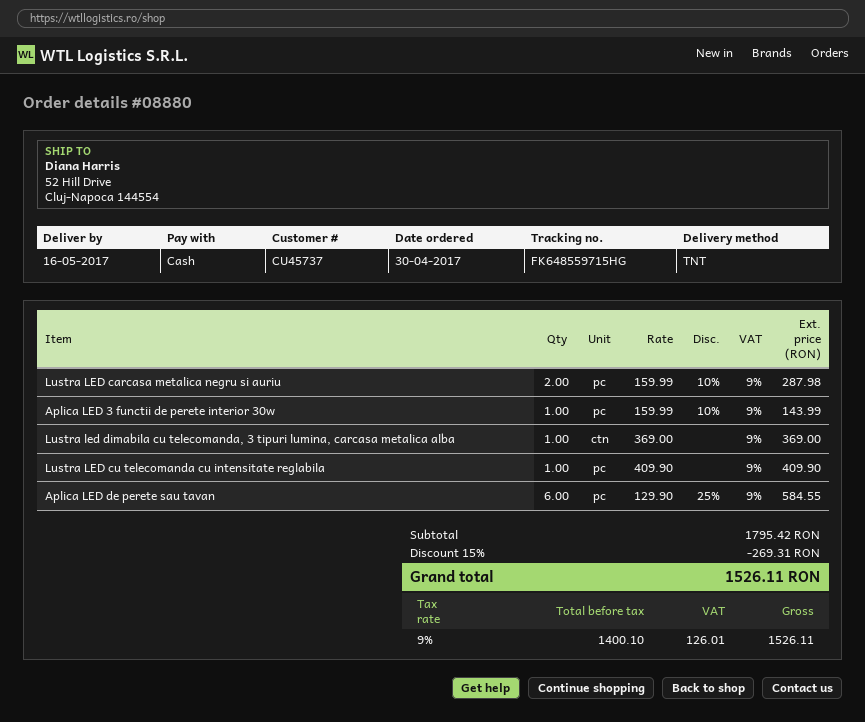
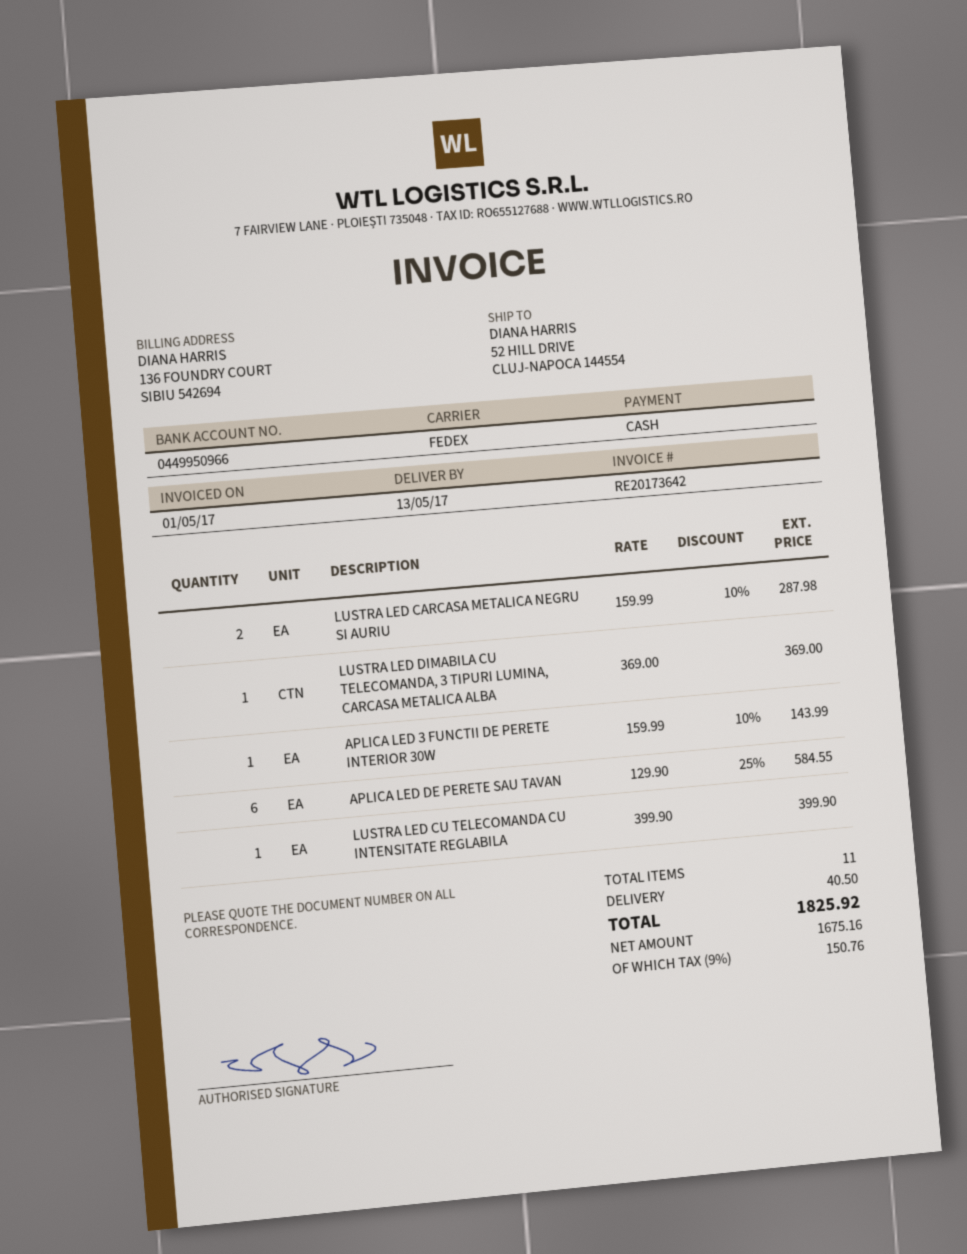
delivery date: 2017-05-16 -> 2017-05-13
shipping method: TNT -> FedEx
Lustra LED cu telecomanda cu intensitate reglabila: 1 x 409.90 = 409.90 -> 1 x 399.90 = 399.90
discount: 15% = 269.31 -> none
shipping: none -> 40.50
net: 1400.10 -> 1675.16
tax: 9% = 126.01 -> 9% = 150.76
total: 1526.11 -> 1825.92

